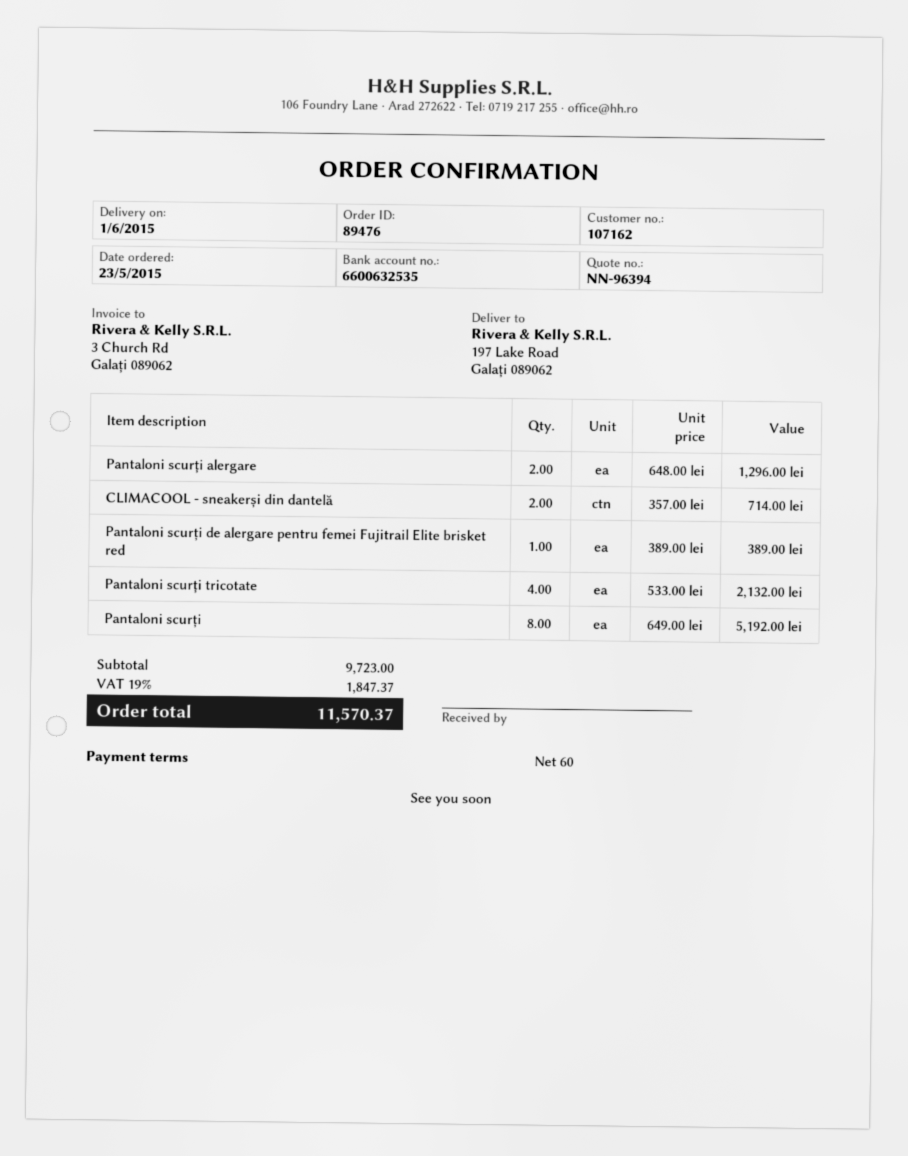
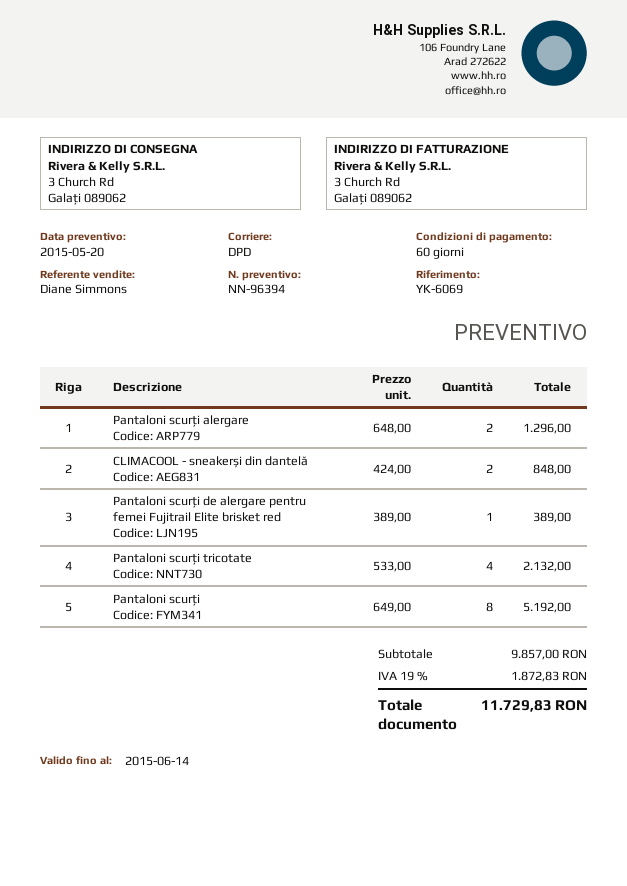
ship to: 197 Lake Road, Galați 089062 -> 3 Church Rd, Galați 089062
CLIMACOOL - sneakerși din dantelă: 2 x 357.00 = 714.00 -> 2 x 424.00 = 848.00
subtotal: 9723.00 -> 9857.00
tax: 19% = 1847.37 -> 19% = 1872.83
total: 11570.37 -> 11729.83

